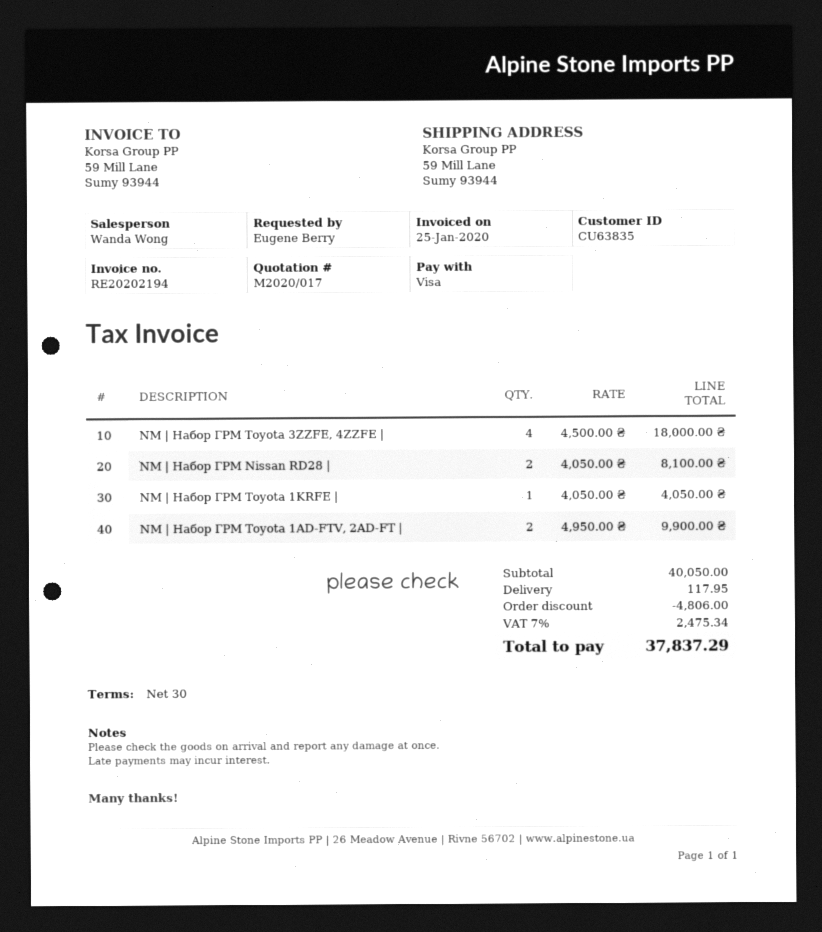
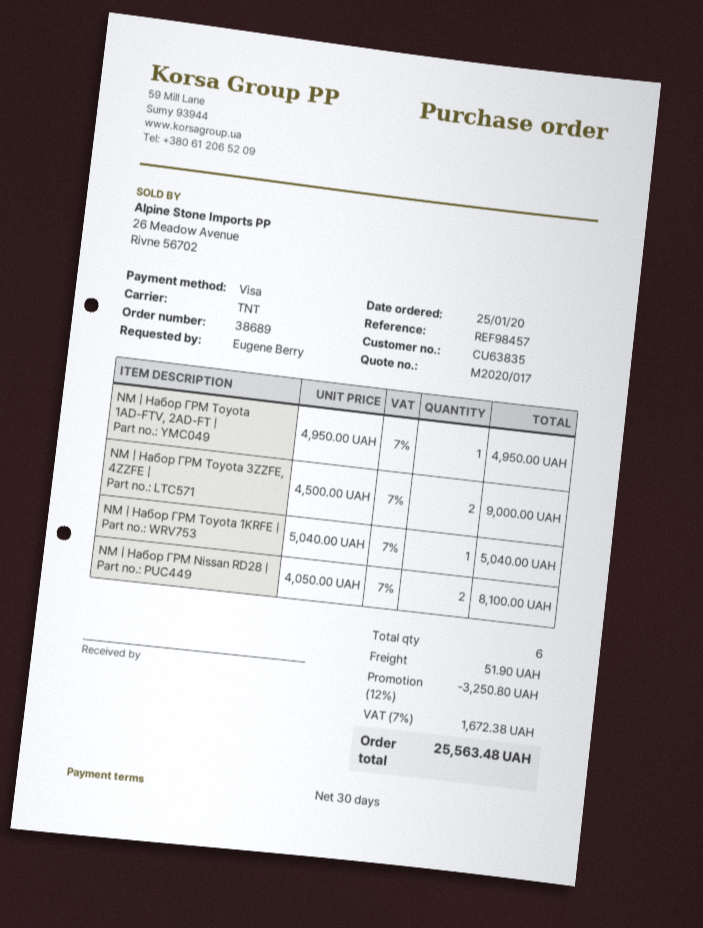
NM | Набор ГРМ Toyota 3ZZFE, 4ZZFE |: 4 x 4500.00 = 18000.00 -> 2 x 4500.00 = 9000.00
NM | Набор ГРМ Toyota 1KRFE |: 1 x 4050.00 = 4050.00 -> 1 x 5040.00 = 5040.00
NM | Набор ГРМ Toyota 1AD-FTV, 2AD-FT |: 2 x 4950.00 = 9900.00 -> 1 x 4950.00 = 4950.00
discount: 4806.00 -> 3250.80
shipping: 117.95 -> 51.90
tax: 7% = 2475.34 -> 7% = 1672.38
total: 37837.29 -> 25563.48

